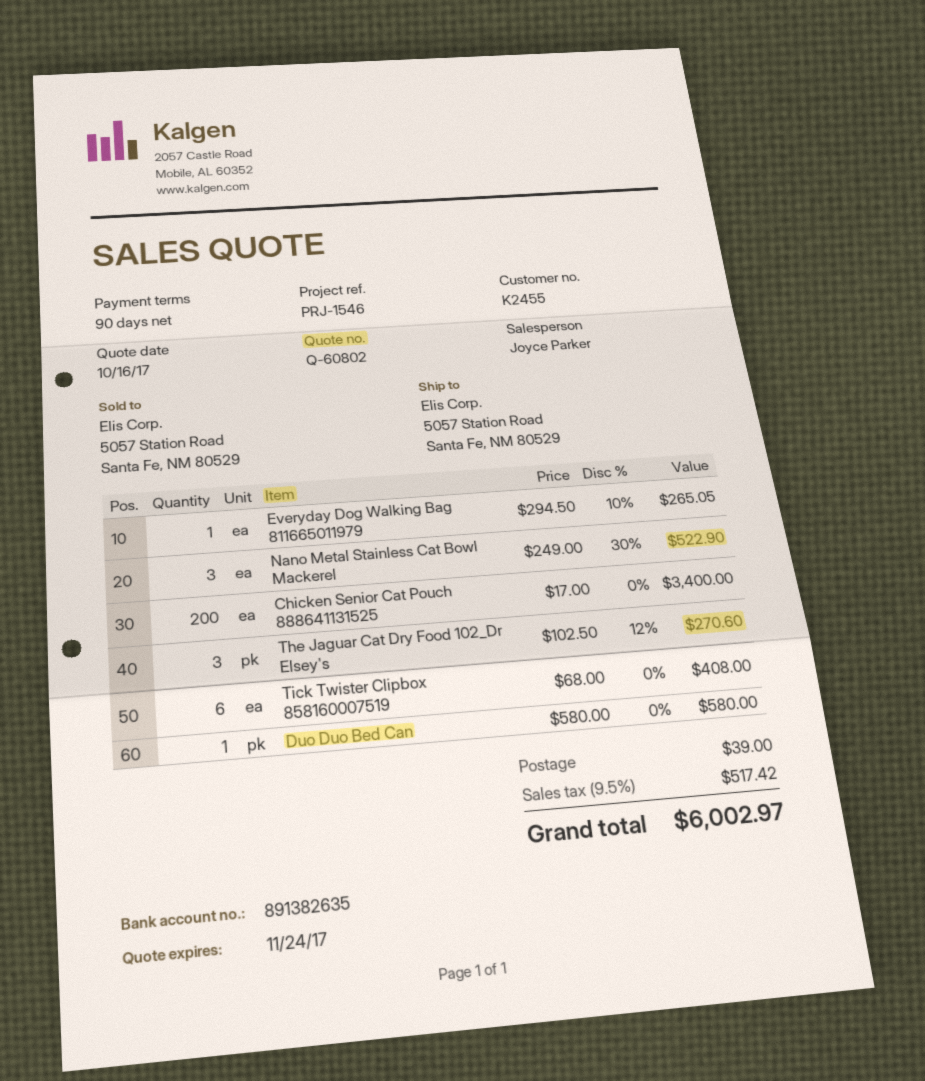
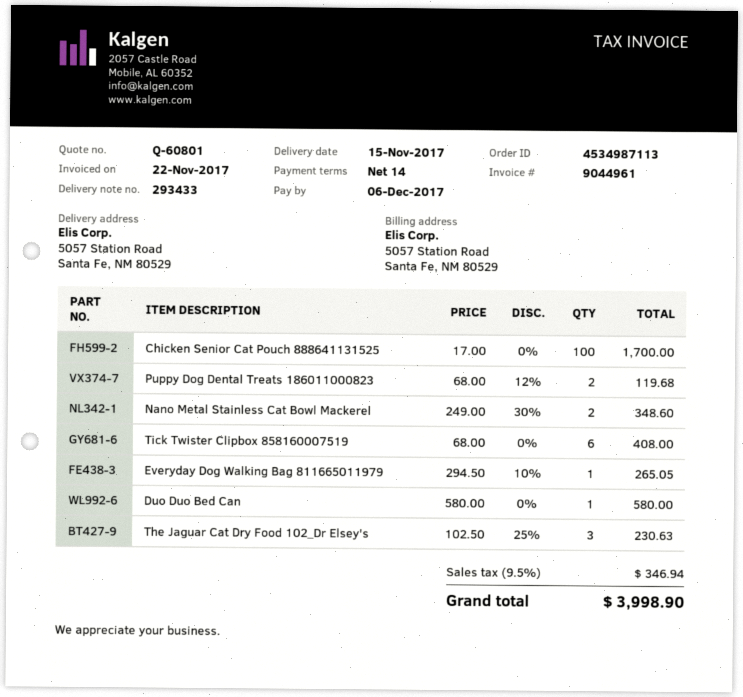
quote number: Q-60802 -> Q-60801
payment terms: 90 days -> 14 days
Nano Metal Stainless Cat Bowl Mackerel: 3 x 249.00 - 30% = 522.90 -> 2 x 249.00 - 30% = 348.60
Chicken Senior Cat Pouch 888641131525: 200 x 17.00 = 3400.00 -> 100 x 17.00 = 1700.00
The Jaguar Cat Dry Food 102_Dr Elsey's: 3 x 102.50 - 12% = 270.60 -> 3 x 102.50 - 25% = 230.63
Puppy Dog Dental Treats 186011000823: none -> 2 x 68.00 - 12% = 119.68
shipping: 39.00 -> none
tax: 9.5% = 517.42 -> 9.5% = 346.94
total: 6002.97 -> 3998.90

